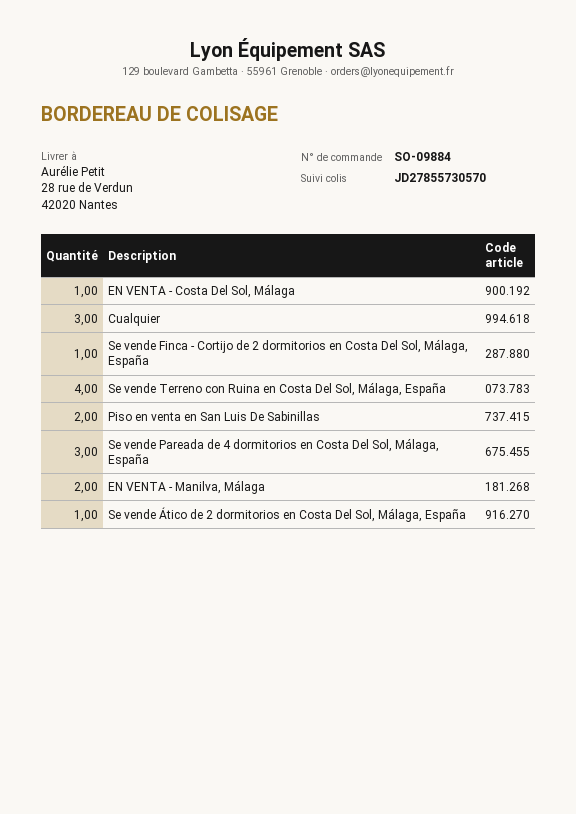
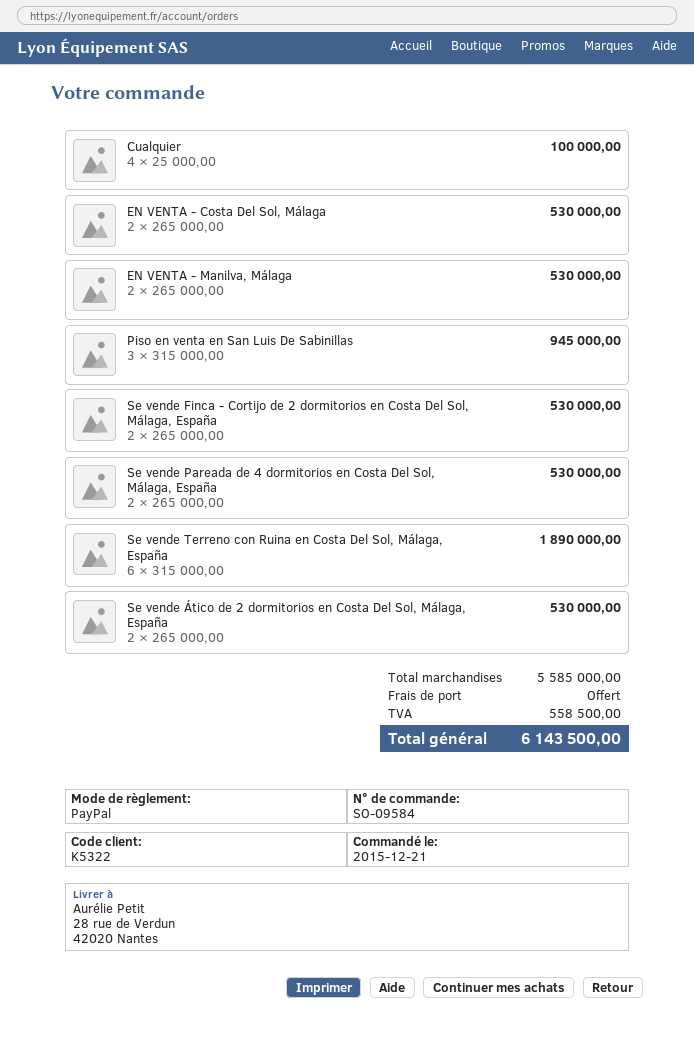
order number: SO-09884 -> SO-09584
EN VENTA - Costa Del Sol, Málaga: 1 -> 2
Cualquier: 3 -> 4
Se vende Finca - Cortijo de 2 dormitorios en Costa Del Sol, Málaga, España: 1 -> 2
Se vende Terreno con Ruina en Costa Del Sol, Málaga, España: 4 -> 6
Piso en venta en San Luis De Sabinillas: 2 -> 3
Se vende Pareada de 4 dormitorios en Costa Del Sol, Málaga, España: 3 -> 2
Se vende Ático de 2 dormitorios en Costa Del Sol, Málaga, España: 1 -> 2

